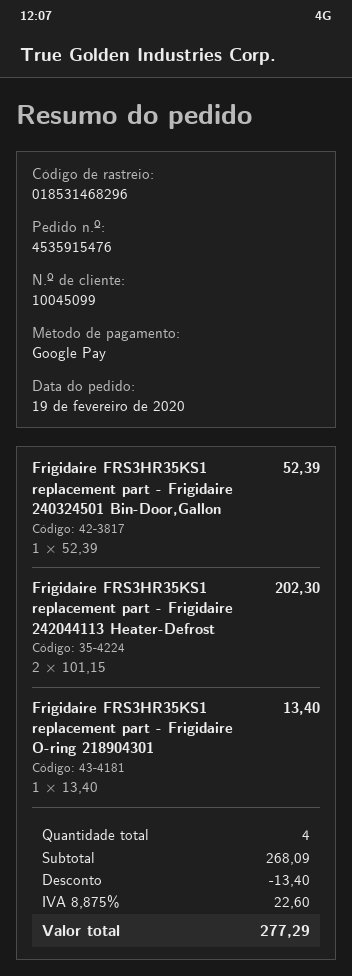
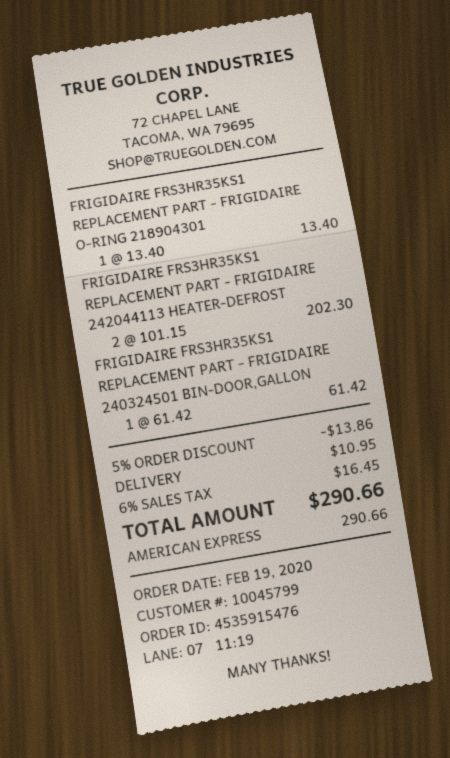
customer number: 10045099 -> 10045799
payment method: Google Pay -> American Express
Frigidaire FRS3HR35KS1 replacement part - Frigidaire 240324501 Bin-Door,Gallon: 1 x 52.39 = 52.39 -> 1 x 61.42 = 61.42
discount: 13.40 -> 13.86
shipping: none -> 10.95
tax: 8.875% = 22.60 -> 6% = 16.45
total: 277.29 -> 290.66

